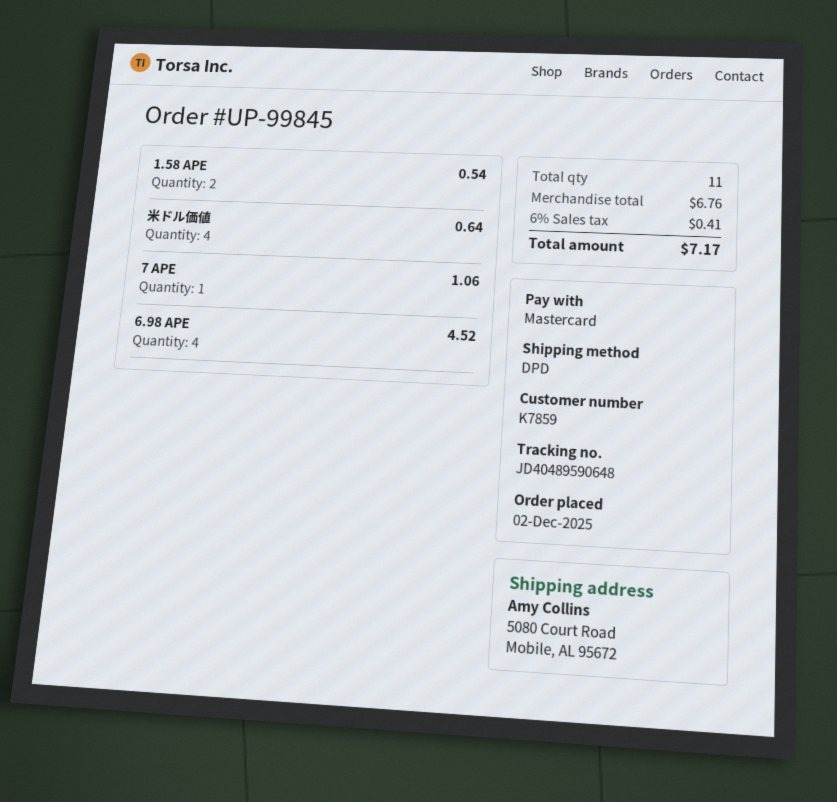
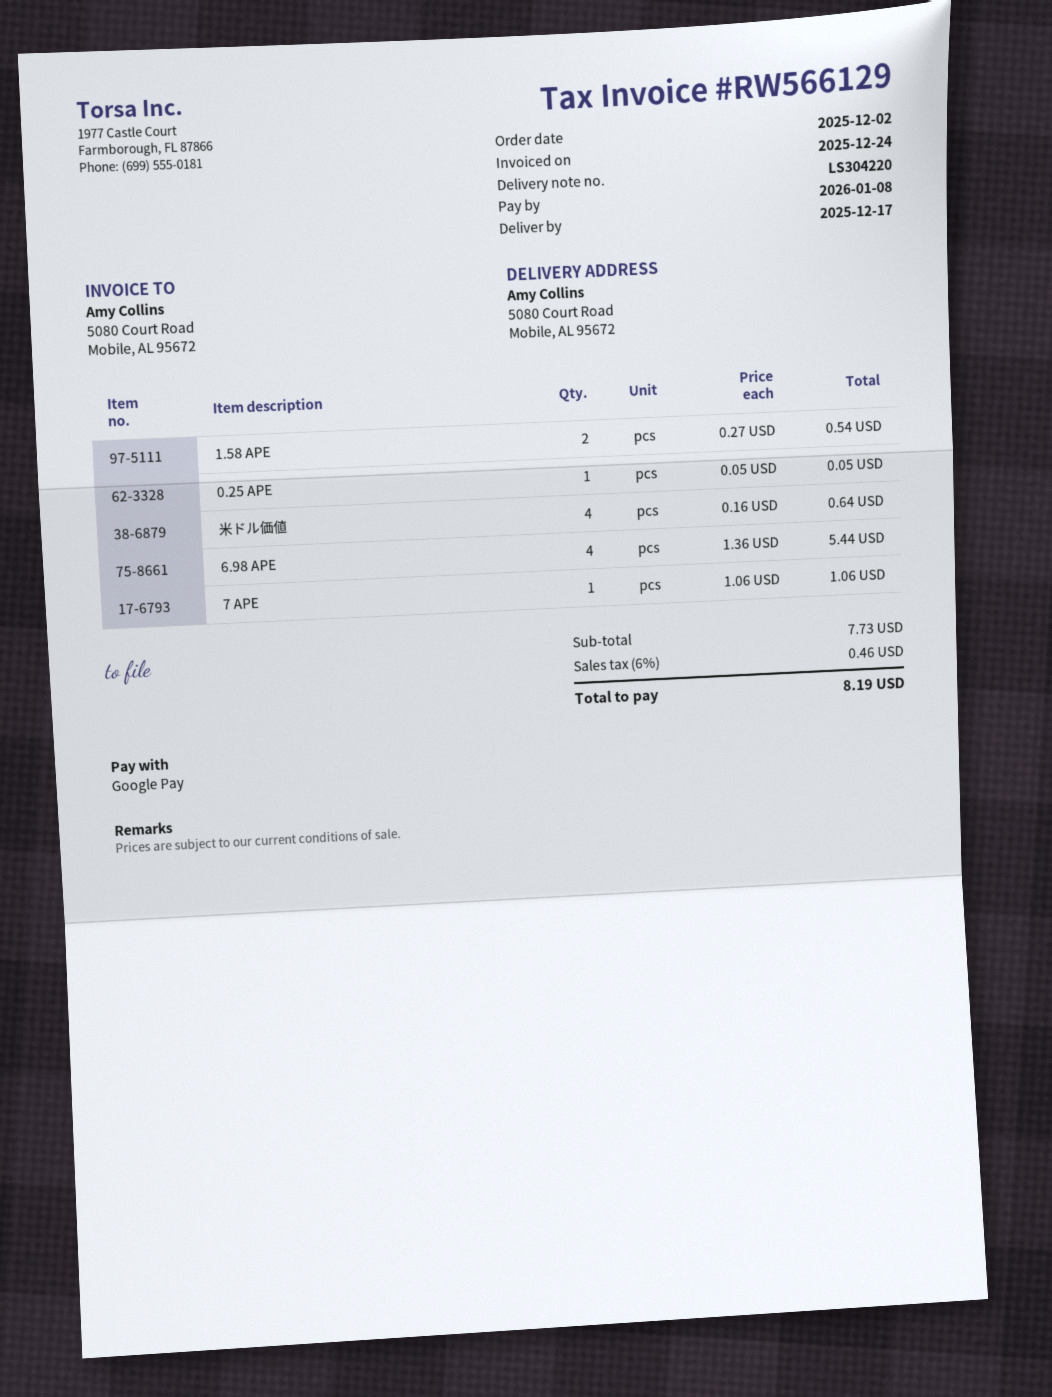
payment method: Mastercard -> Google Pay
6.98 APE: 4 for 4.52 -> 4 for 5.44
0.25 APE: none -> 1 for 0.05
subtotal: 6.76 -> 7.73
tax: 6% = 0.41 -> 6% = 0.46
total: 7.17 -> 8.19

